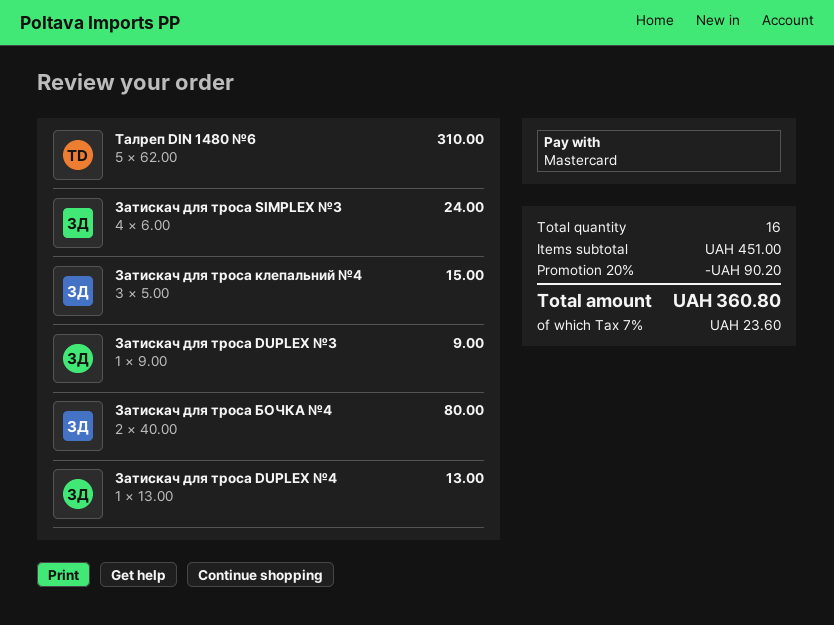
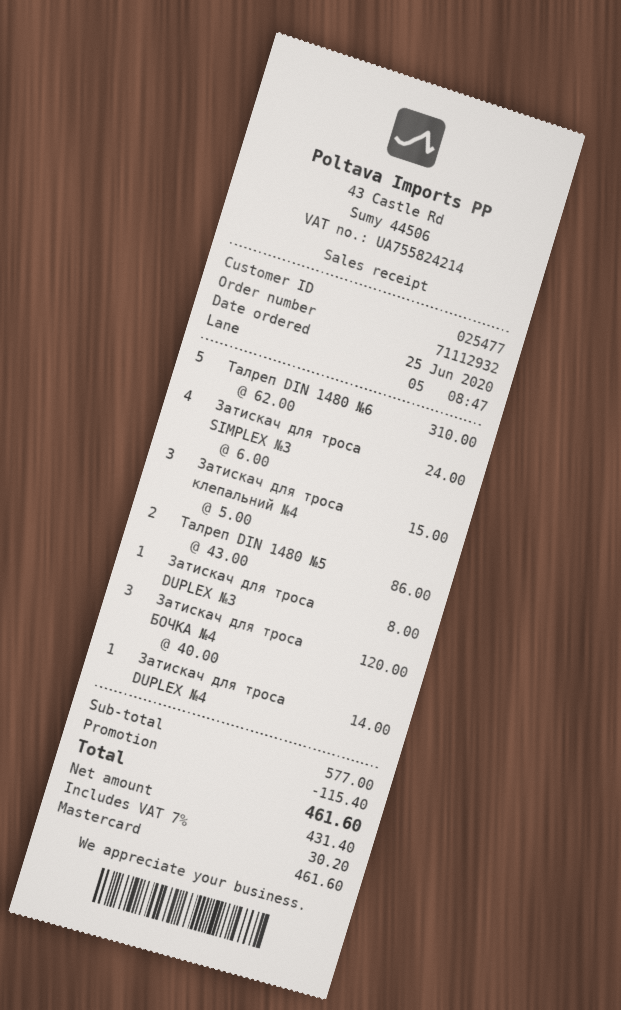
Затискач для троса DUPLEX №3: 1 x 9.00 = 9.00 -> 1 x 8.00 = 8.00
Затискач для троса БОЧКА №4: 2 x 40.00 = 80.00 -> 3 x 40.00 = 120.00
Затискач для троса DUPLEX №4: 1 x 13.00 = 13.00 -> 1 x 14.00 = 14.00
Талреп DIN 1480 №5: none -> 2 x 43.00 = 86.00
subtotal: 451.00 -> 577.00
discount: 90.20 -> 115.40
tax: 7% = 23.60 -> 7% = 30.20
total: 360.80 -> 461.60

